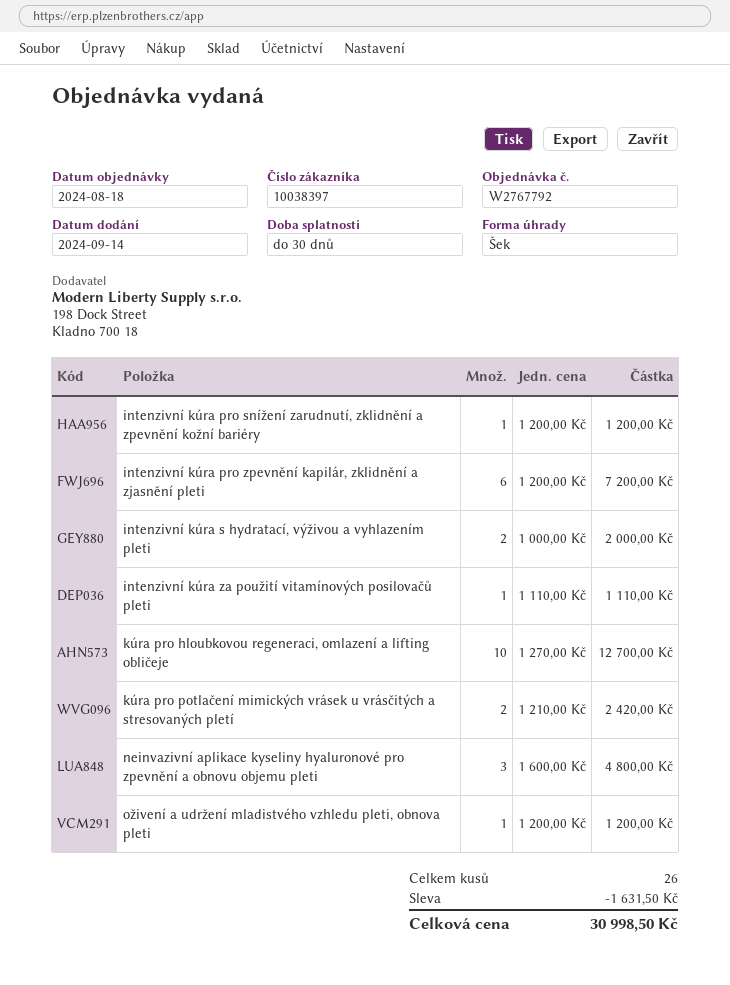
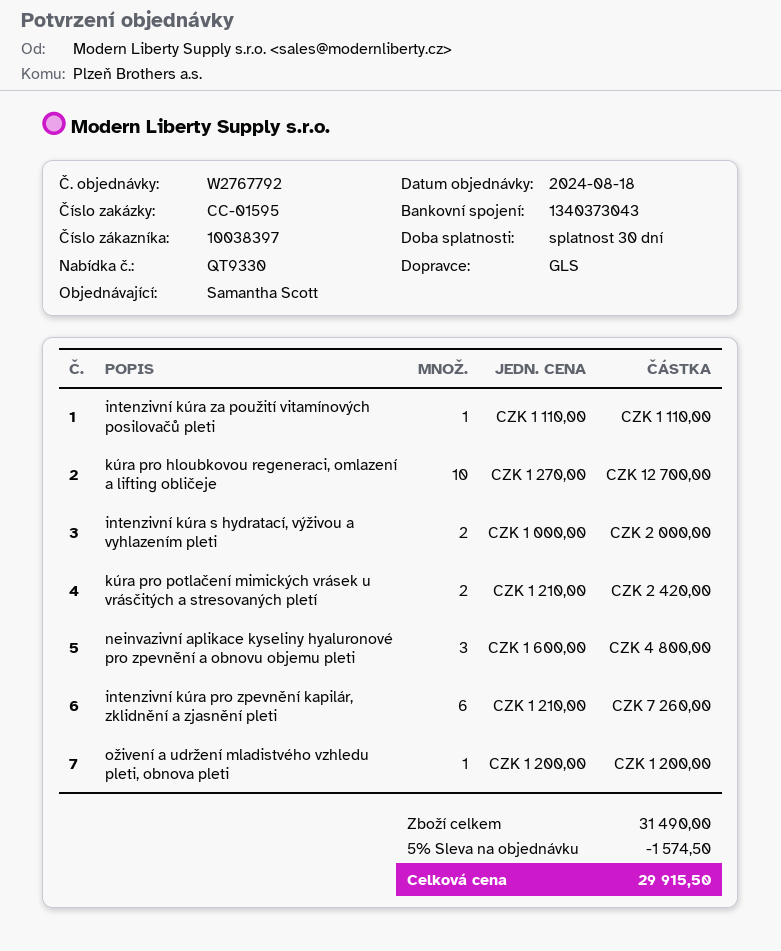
intenzivní kúra pro snížení zarudnutí, zklidnění a zpevnění kožní bariéry: 1 x 1200.00 = 1200.00 -> none
intenzivní kúra pro zpevnění kapilár, zklidnění a zjasnění pleti: 6 x 1200.00 = 7200.00 -> 6 x 1210.00 = 7260.00
discount: 1631.50 -> 1574.50
total: 30998.50 -> 29915.50

